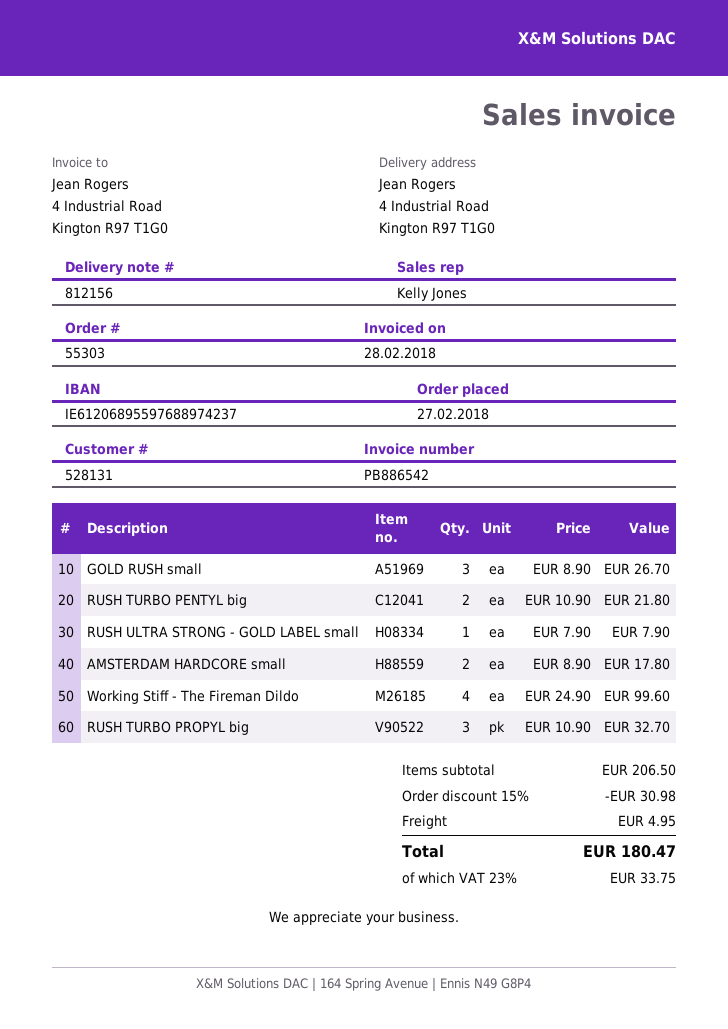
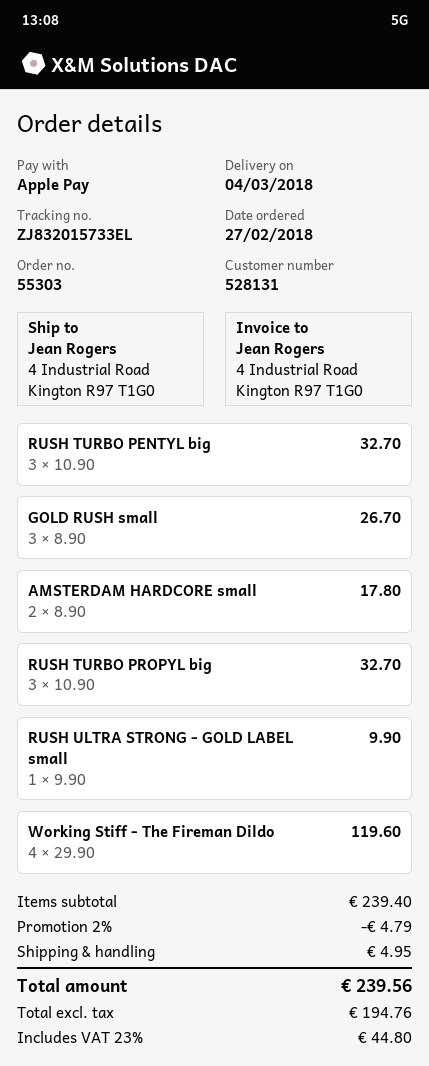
RUSH TURBO PENTYL big: 2 x 10.90 = 21.80 -> 3 x 10.90 = 32.70
RUSH ULTRA STRONG - GOLD LABEL small: 1 x 7.90 = 7.90 -> 1 x 9.90 = 9.90
Working Stiff - The Fireman Dildo: 4 x 24.90 = 99.60 -> 4 x 29.90 = 119.60
subtotal: 206.50 -> 239.40
discount: 15% = 30.98 -> 2% = 4.79
tax: 23% = 33.75 -> 23% = 44.80
total: 180.47 -> 239.56

